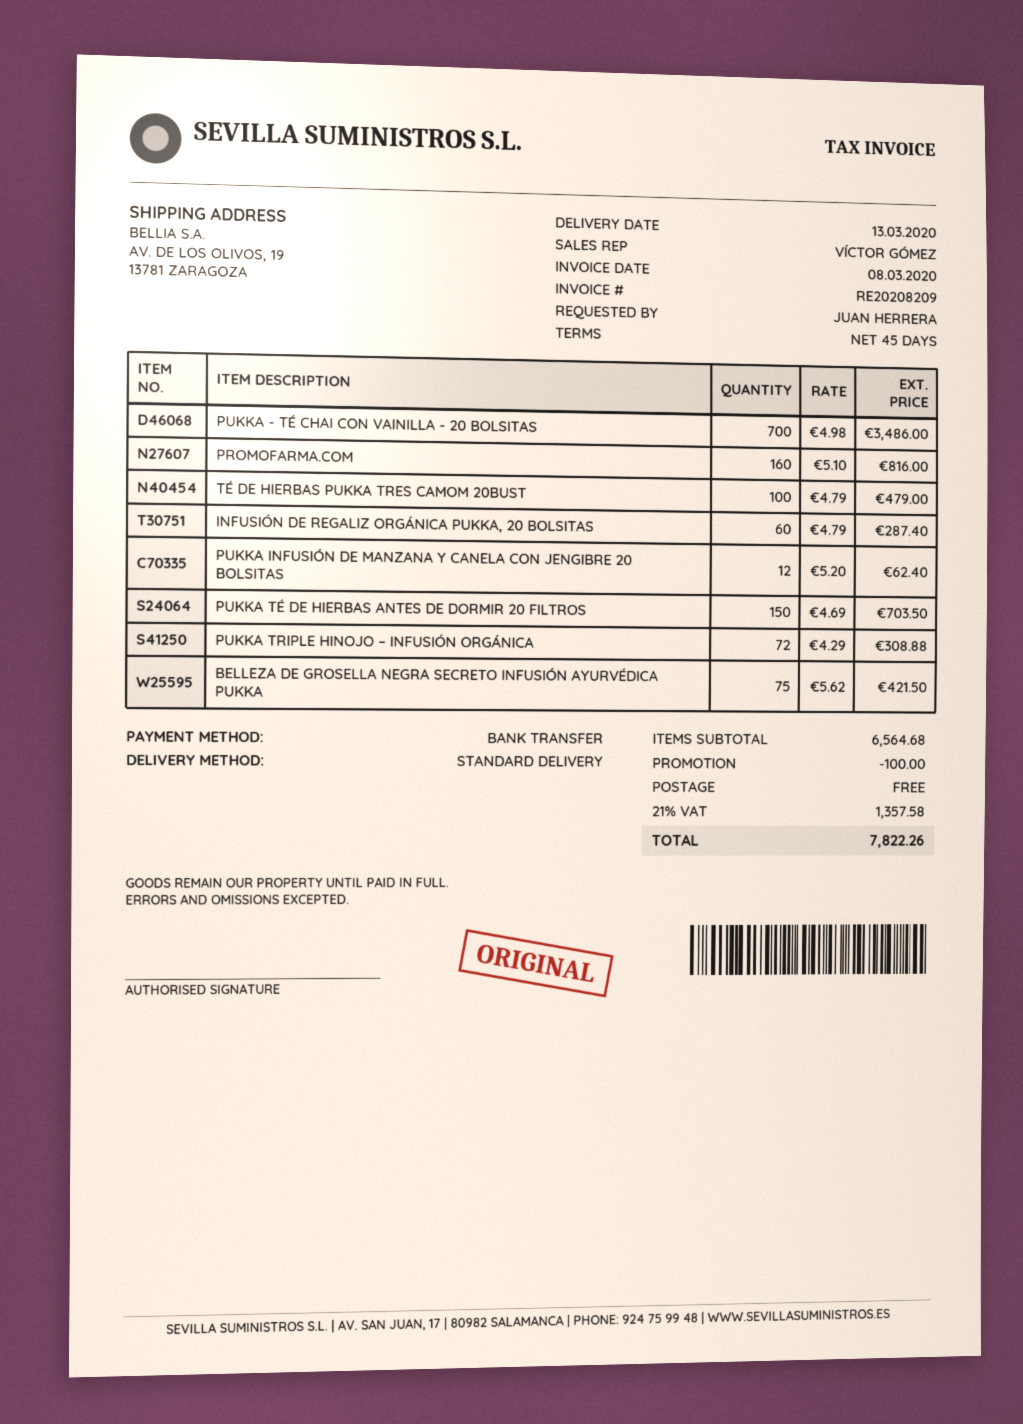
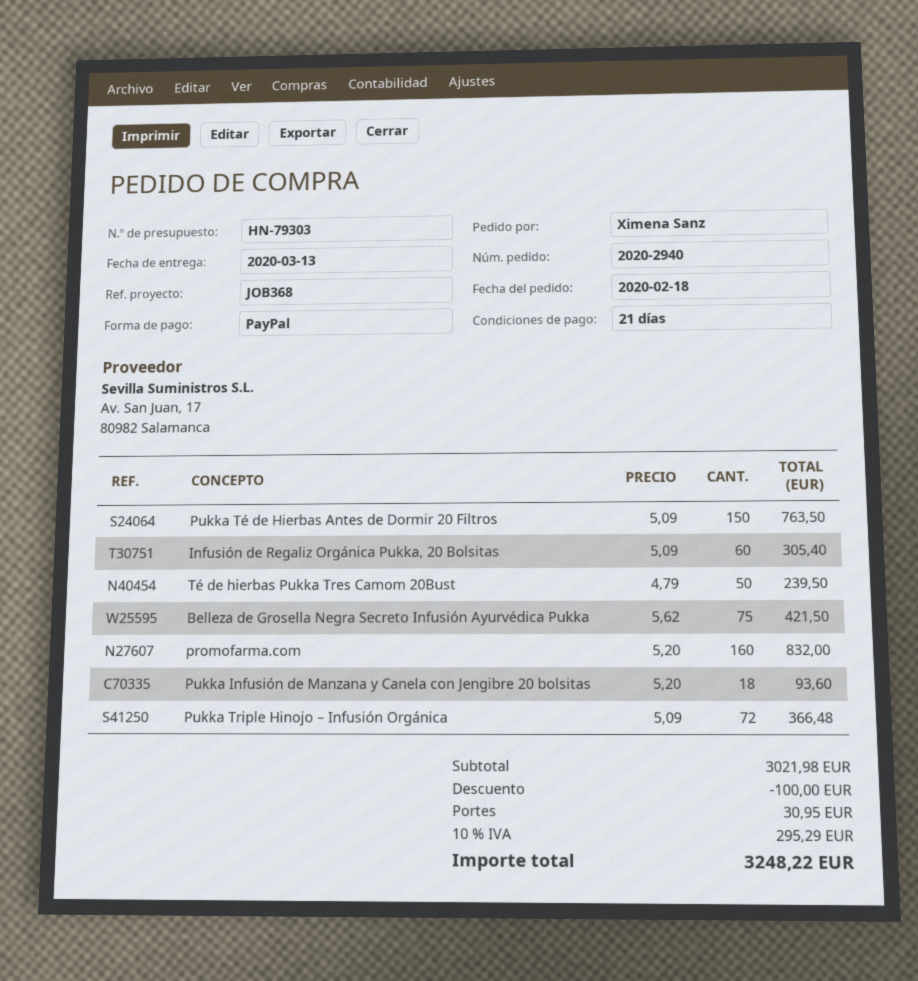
payment terms: 45 days -> 21 days
ordered by: JUAN HERRERA -> Ximena Sanz
payment method: bank transfer -> PayPal
PUKKA - TÉ CHAI CON VAINILLA - 20 BOLSITAS: 700 x 4.98 = 3486.00 -> none
PROMOFARMA.COM: 160 x 5.10 = 816.00 -> 160 x 5.20 = 832.00
TÉ DE HIERBAS PUKKA TRES CAMOM 20BUST: 100 x 4.79 = 479.00 -> 50 x 4.79 = 239.50
INFUSIÓN DE REGALIZ ORGÁNICA PUKKA, 20 BOLSITAS: 60 x 4.79 = 287.40 -> 60 x 5.09 = 305.40
PUKKA INFUSIÓN DE MANZANA Y CANELA CON JENGIBRE 20 BOLSITAS: 12 x 5.20 = 62.40 -> 18 x 5.20 = 93.60
PUKKA TÉ DE HIERBAS ANTES DE DORMIR 20 FILTROS: 150 x 4.69 = 703.50 -> 150 x 5.09 = 763.50
PUKKA TRIPLE HINOJO – INFUSIÓN ORGÁNICA: 72 x 4.29 = 308.88 -> 72 x 5.09 = 366.48
subtotal: 6564.68 -> 3021.98
shipping: 0.00 -> 30.95
tax: 21% = 1357.58 -> 10% = 295.29
total: 7822.26 -> 3248.22

